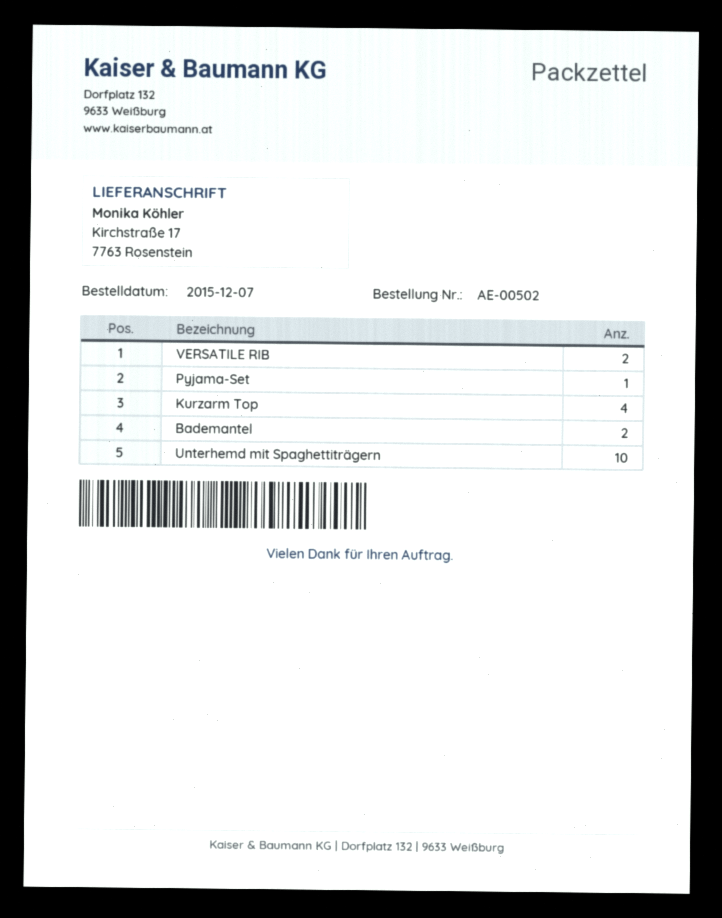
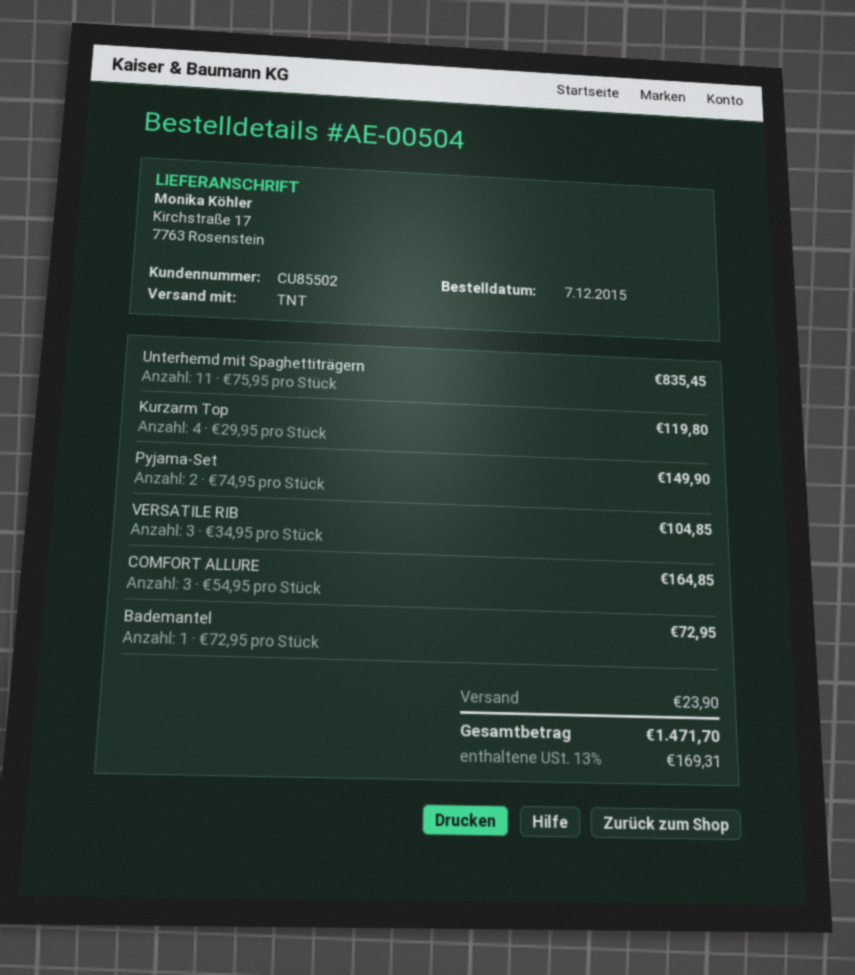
order number: AE-00502 -> AE-00504
VERSATILE RIB: 2 -> 3
Pyjama-Set: 1 -> 2
Bademantel: 2 -> 1
Unterhemd mit Spaghettiträgern: 10 -> 11
COMFORT ALLURE: none -> 3

